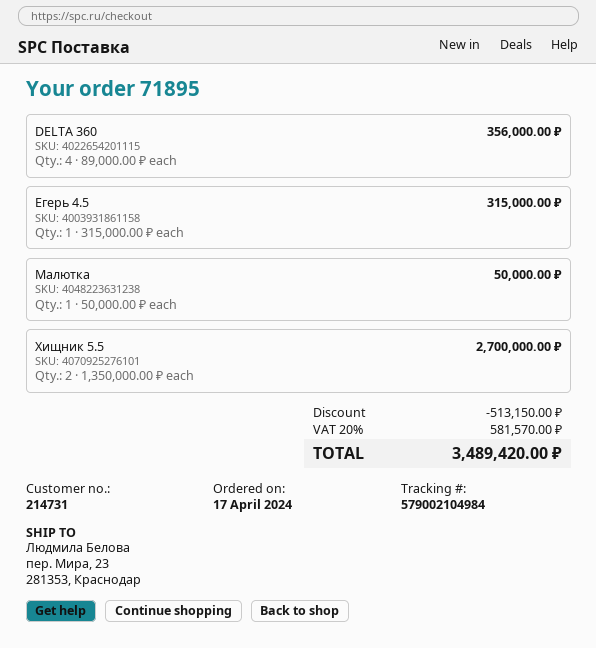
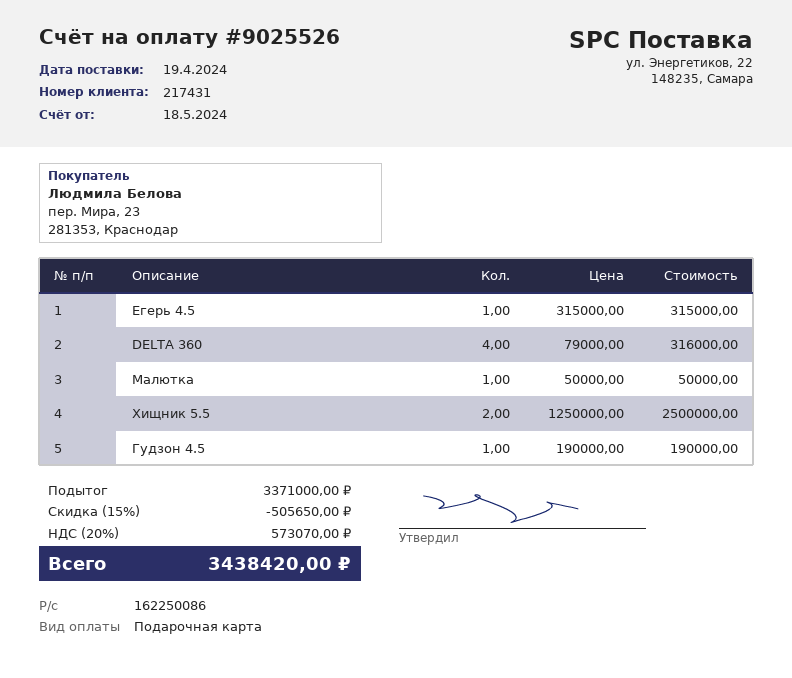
customer number: 214731 -> 217431
DELTA 360: 4 x 89000.00 = 356000.00 -> 4 x 79000.00 = 316000.00
Хищник 5.5: 2 x 1350000.00 = 2700000.00 -> 2 x 1250000.00 = 2500000.00
Гудзон 4.5: none -> 1 x 190000.00 = 190000.00
discount: 513150.00 -> 505650.00
tax: 20% = 581570.00 -> 20% = 573070.00
total: 3489420.00 -> 3438420.00

